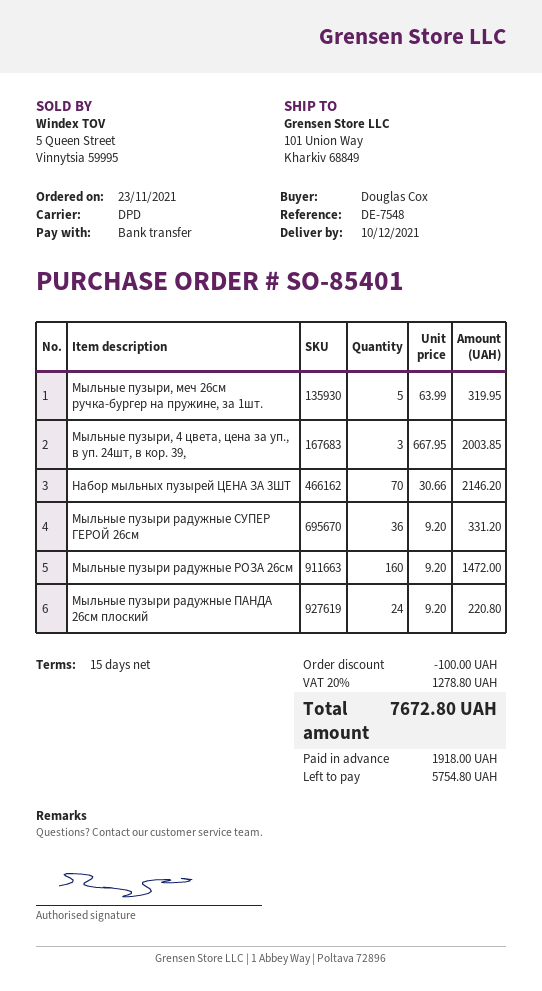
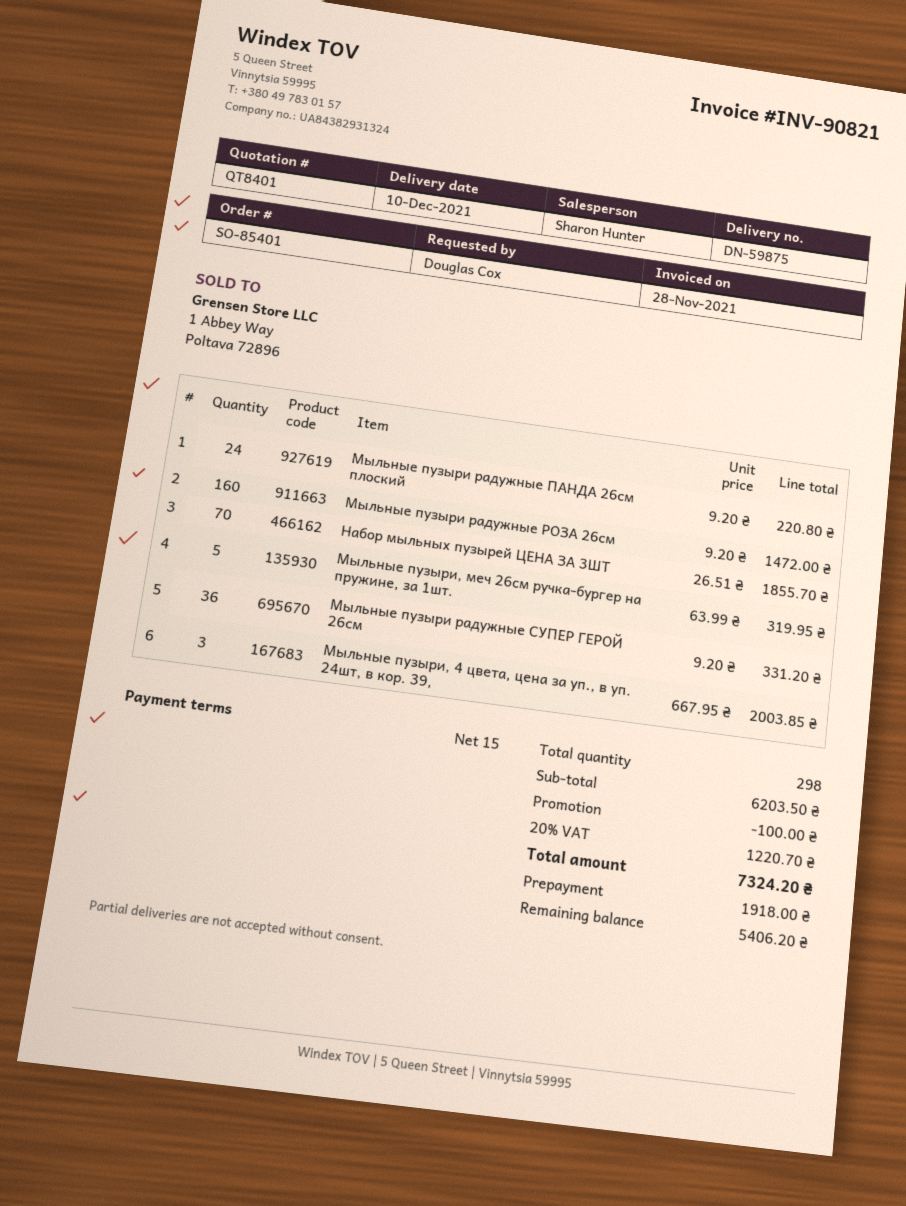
Набор мыльных пузырей ЦЕНА ЗА 3ШТ: 70 x 30.66 = 2146.20 -> 70 x 26.51 = 1855.70
tax: 20% = 1278.80 -> 20% = 1220.70
total: 7672.80 -> 7324.20
balance: 5754.80 -> 5406.20

